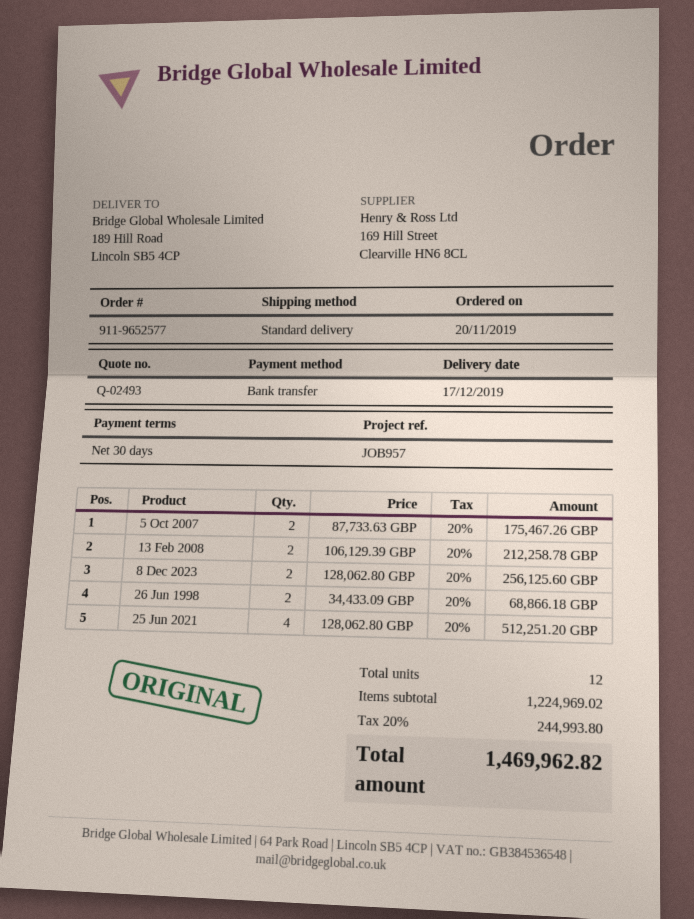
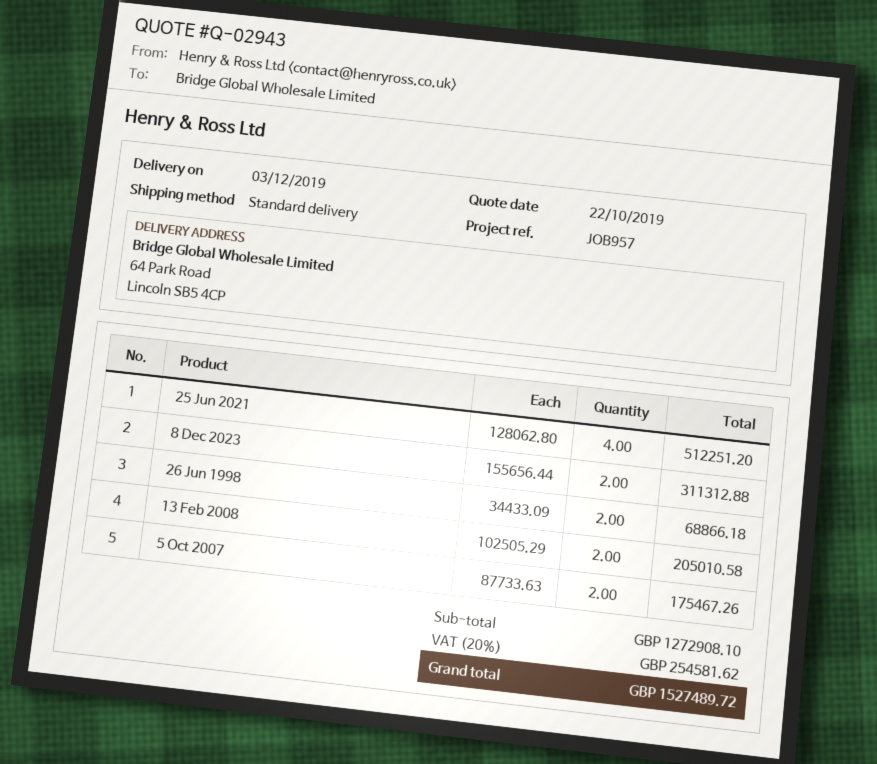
quote number: Q-02493 -> Q-02943
delivery date: 2019-12-17 -> 2019-12-03
ship to: 189 Hill Road, Lincoln SB5 4CP -> 64 Park Road, Lincoln SB5 4CP
13 Feb 2008: 2 x 106129.39 = 212258.78 -> 2 x 102505.29 = 205010.58
8 Dec 2023: 2 x 128062.80 = 256125.60 -> 2 x 155656.44 = 311312.88
subtotal: 1224969.02 -> 1272908.10
tax: 20% = 244993.80 -> 20% = 254581.62
total: 1469962.82 -> 1527489.72

